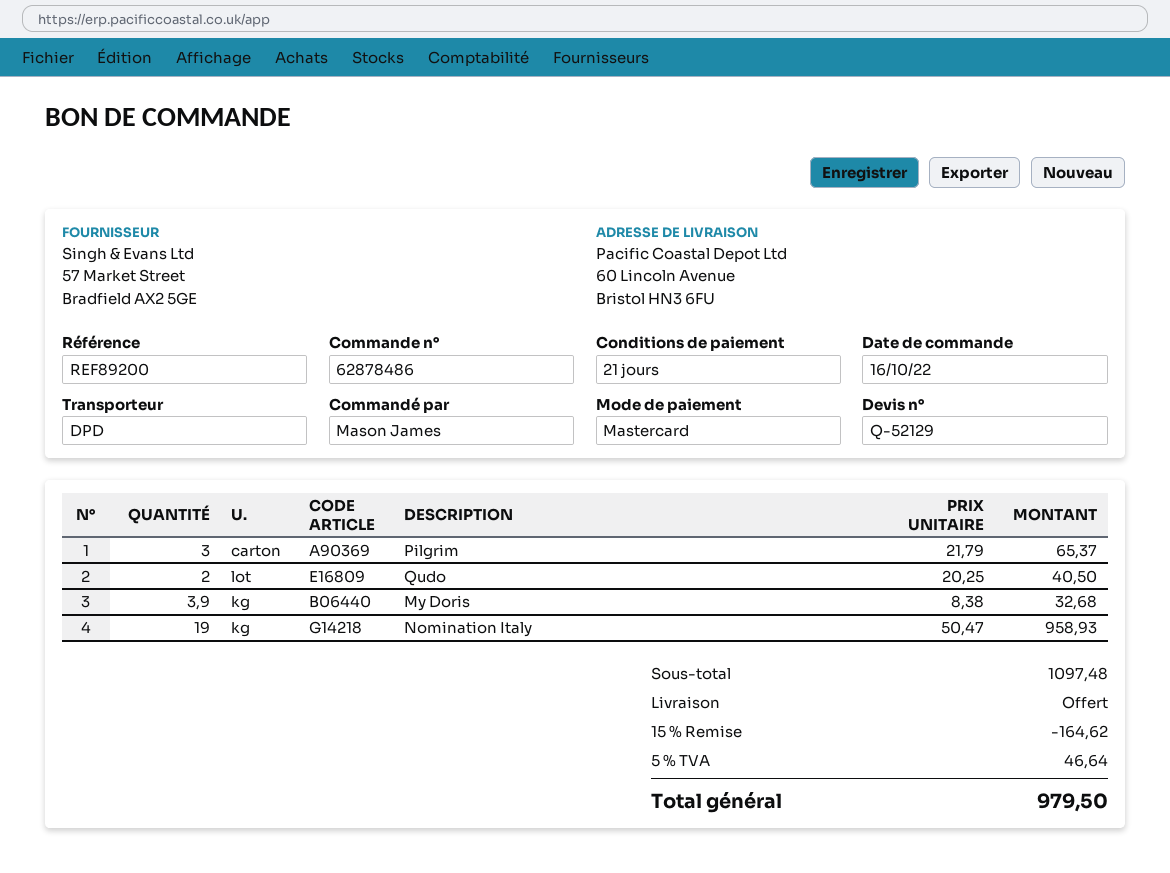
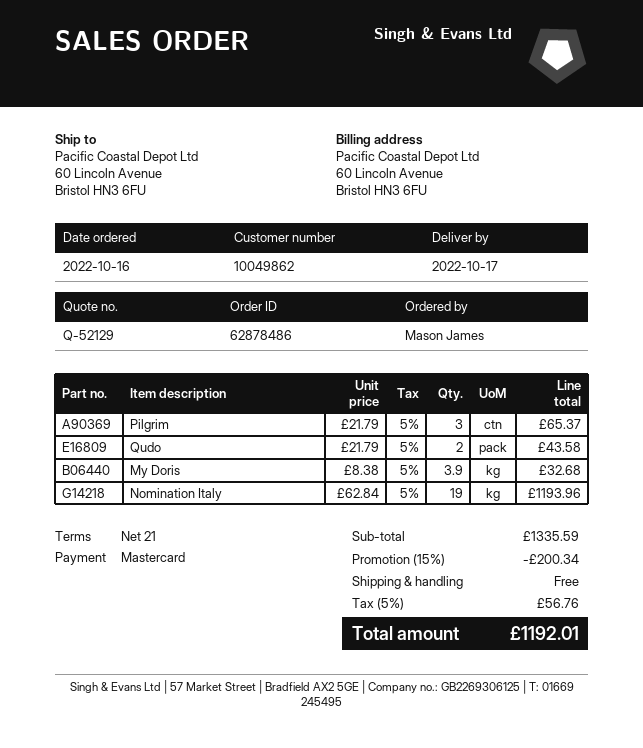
Qudo: 2 x 20.25 = 40.50 -> 2 x 21.79 = 43.58
Nomination Italy: 19 x 50.47 = 958.93 -> 19 x 62.84 = 1193.96
subtotal: 1097.48 -> 1335.59
discount: 15% = 164.62 -> 15% = 200.34
tax: 5% = 46.64 -> 5% = 56.76
total: 979.50 -> 1192.01

